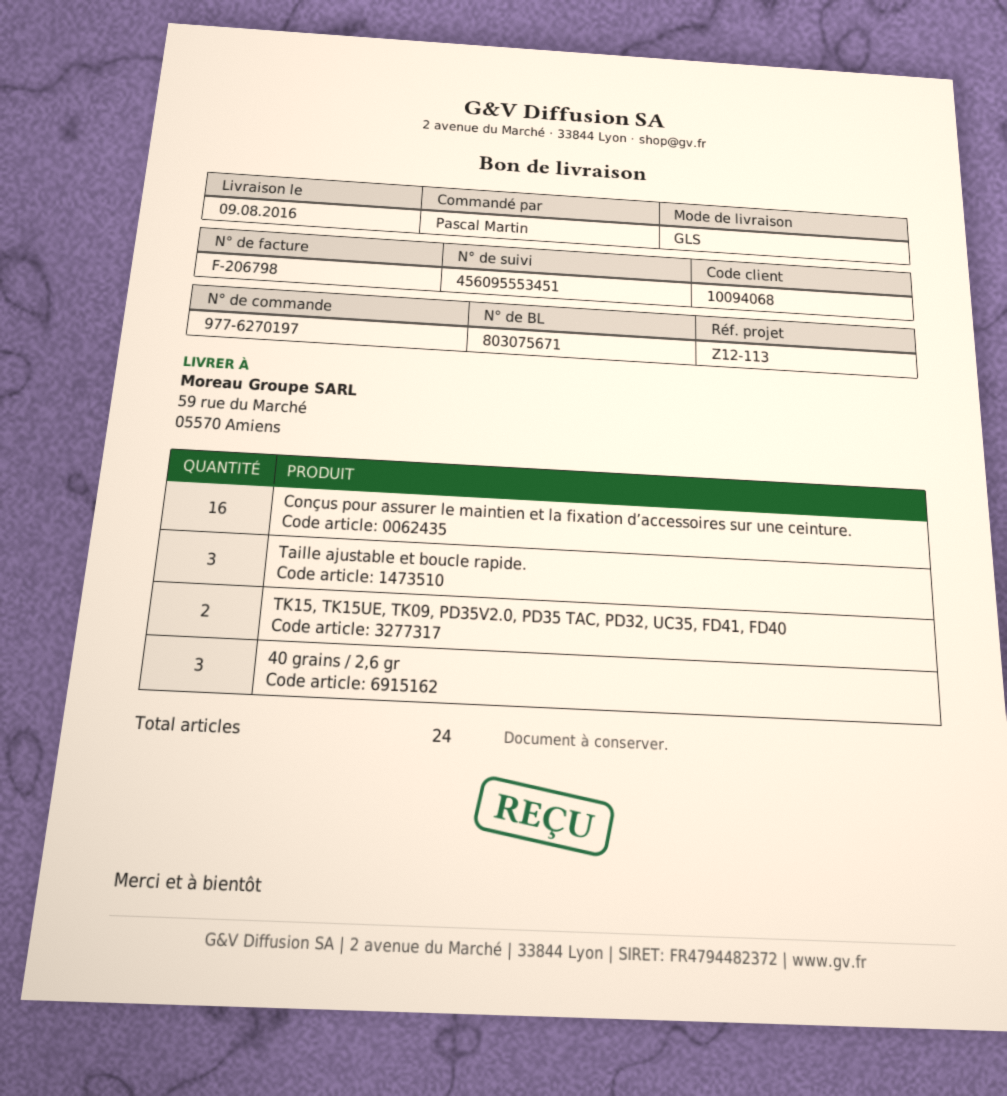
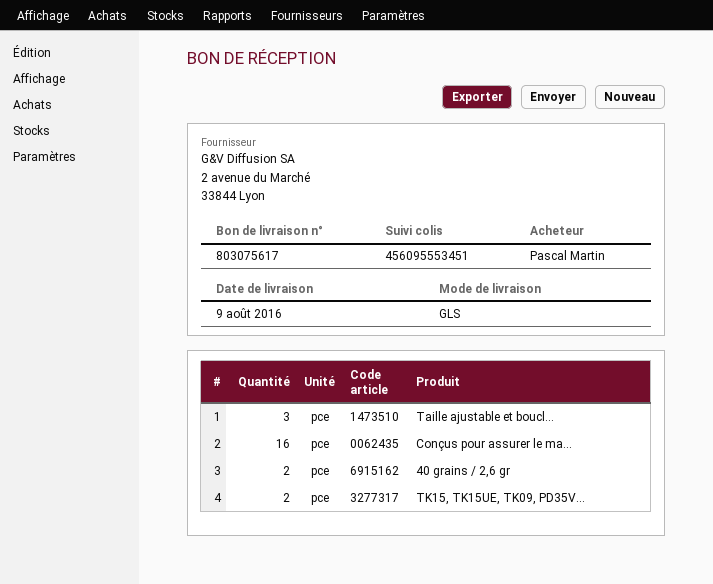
delivery note number: 803075671 -> 803075617
40 grains / 2,6 gr: 3 -> 2

